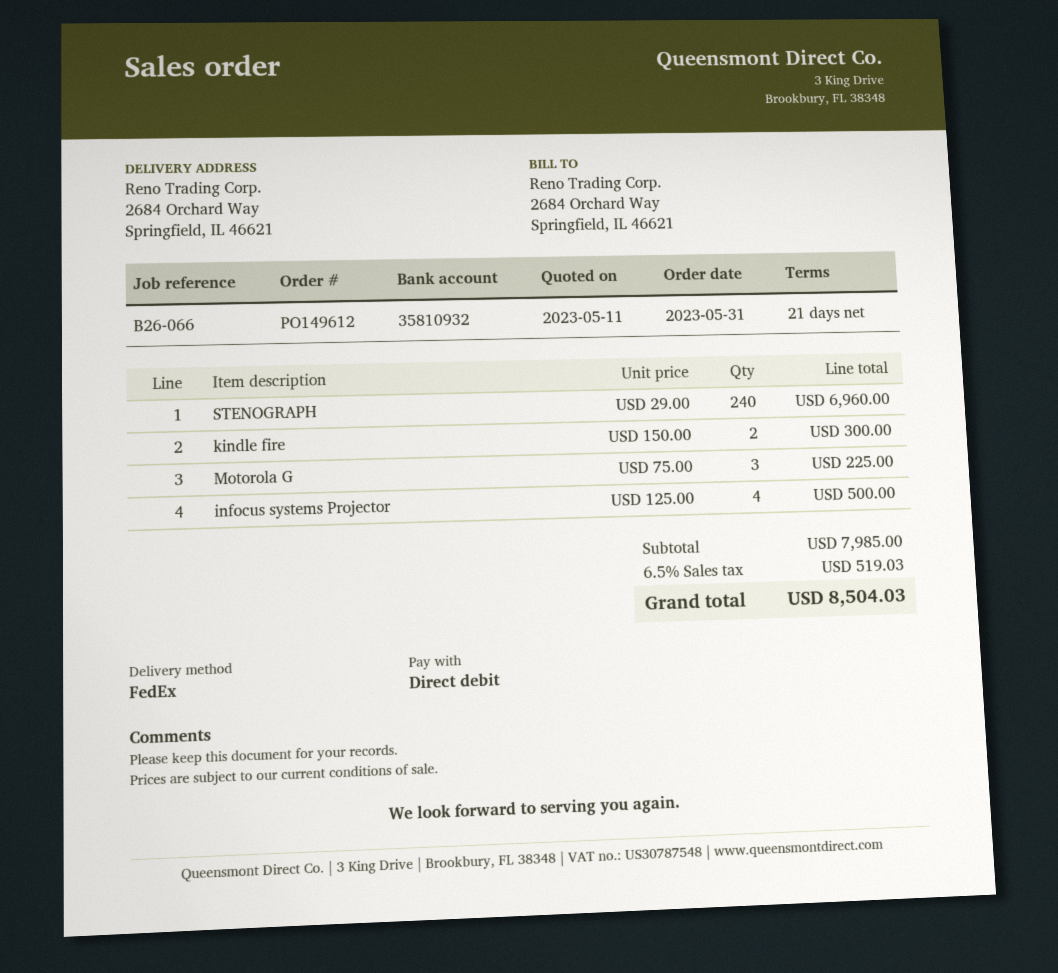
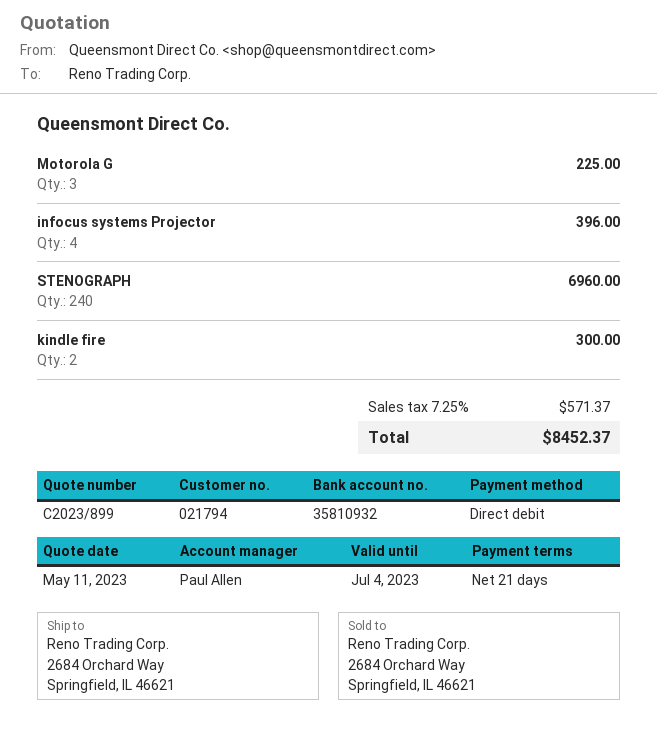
infocus systems Projector: 4 for 500.00 -> 4 for 396.00
tax: 6.5% = 519.03 -> 7.25% = 571.37
total: 8504.03 -> 8452.37

